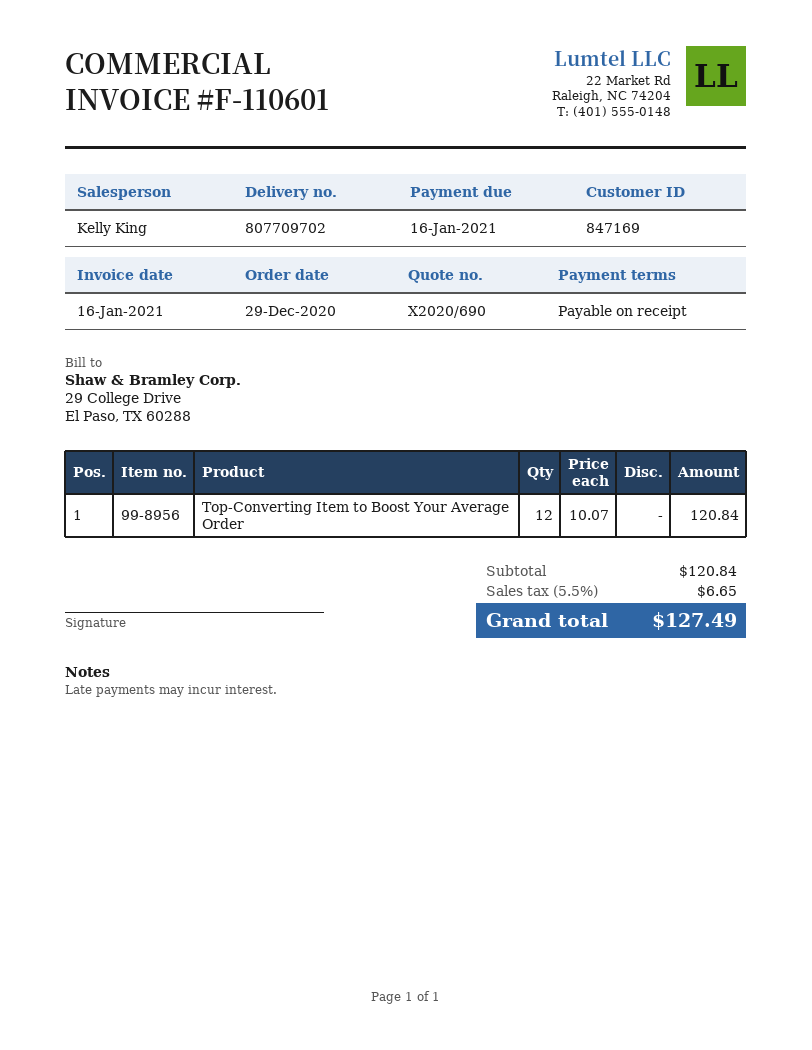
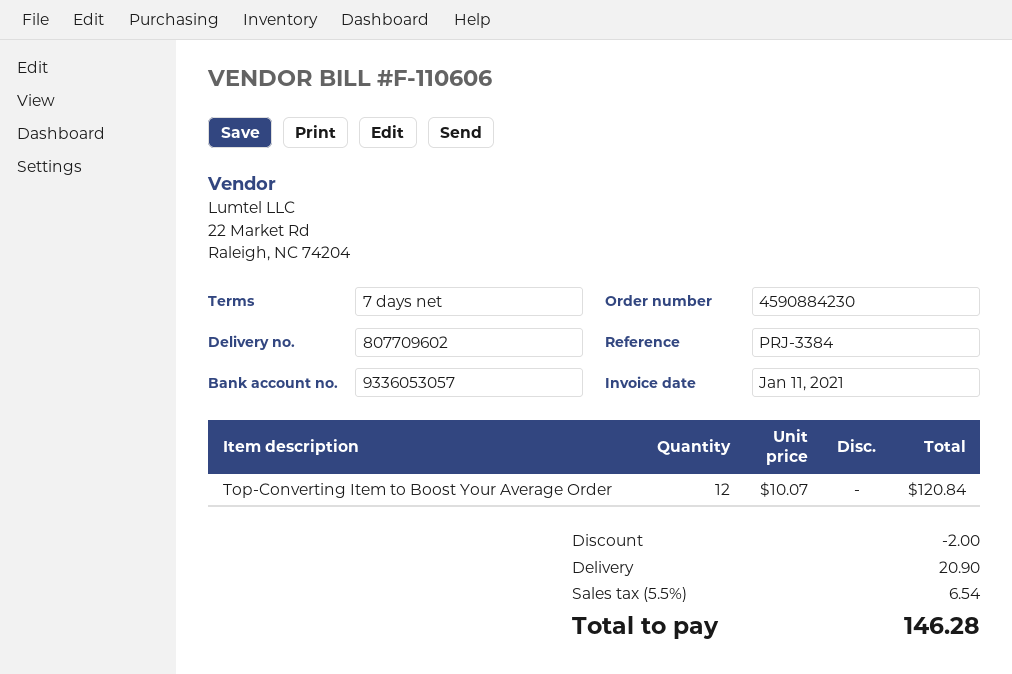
delivery note number: 807709702 -> 807709602
invoice number: F-110601 -> F-110606
invoice date: 2021-01-16 -> 2021-01-11
payment terms: on receipt -> 7 days
discount: none -> 2.00
shipping: none -> 20.90
tax: 5.5% = 6.65 -> 5.5% = 6.54
total: 127.49 -> 146.28

